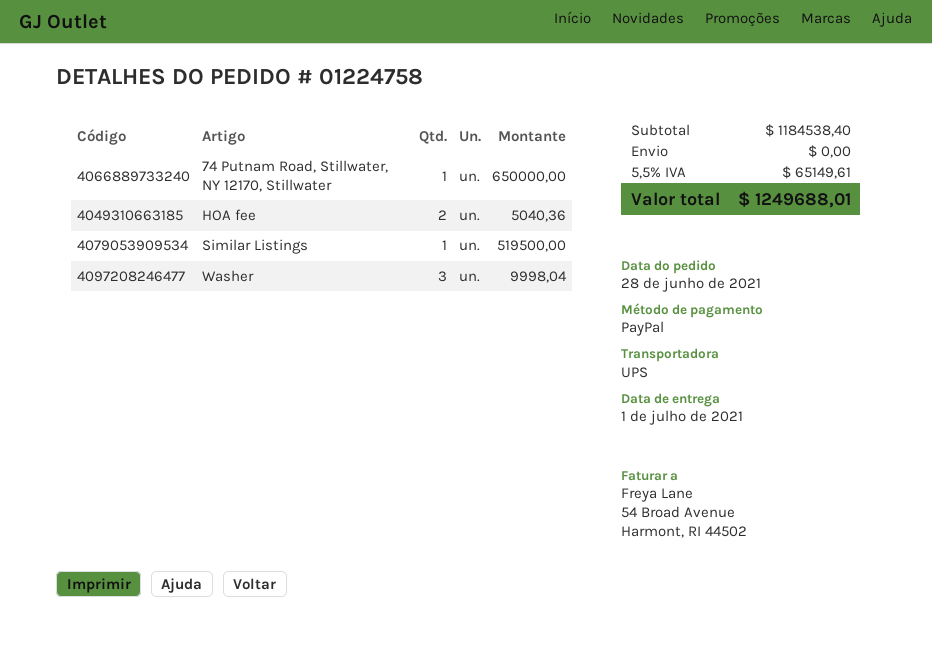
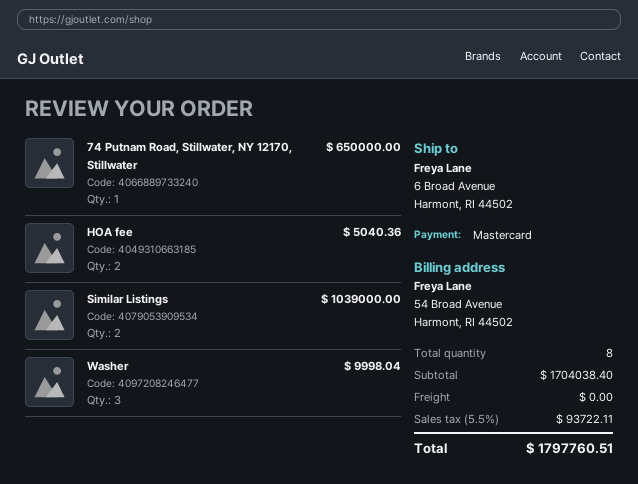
payment method: PayPal -> Mastercard
Similar Listings: 1 for 519500.00 -> 2 for 1039000.00
subtotal: 1184538.40 -> 1704038.40
tax: 5.5% = 65149.61 -> 5.5% = 93722.11
total: 1249688.01 -> 1797760.51

